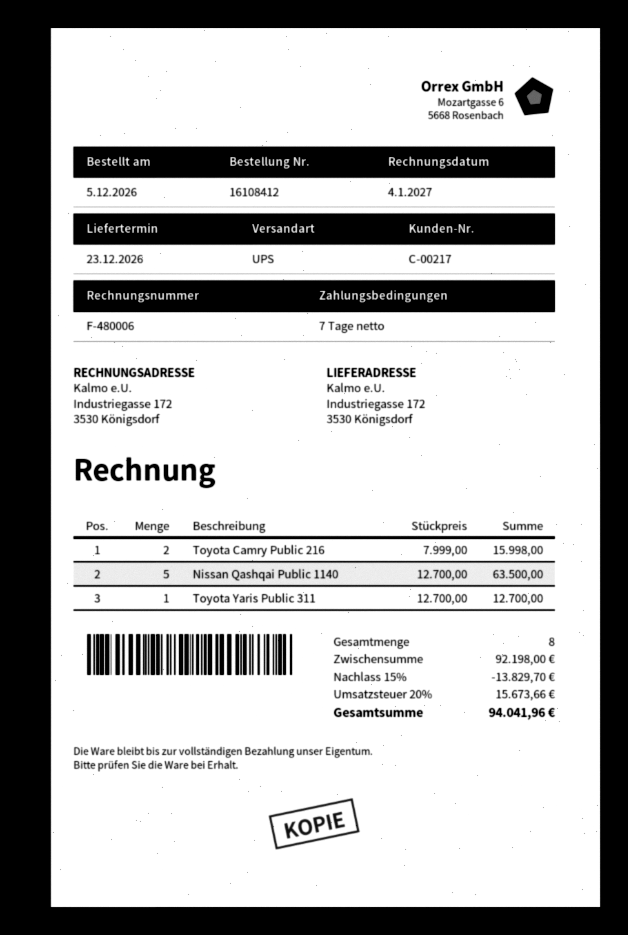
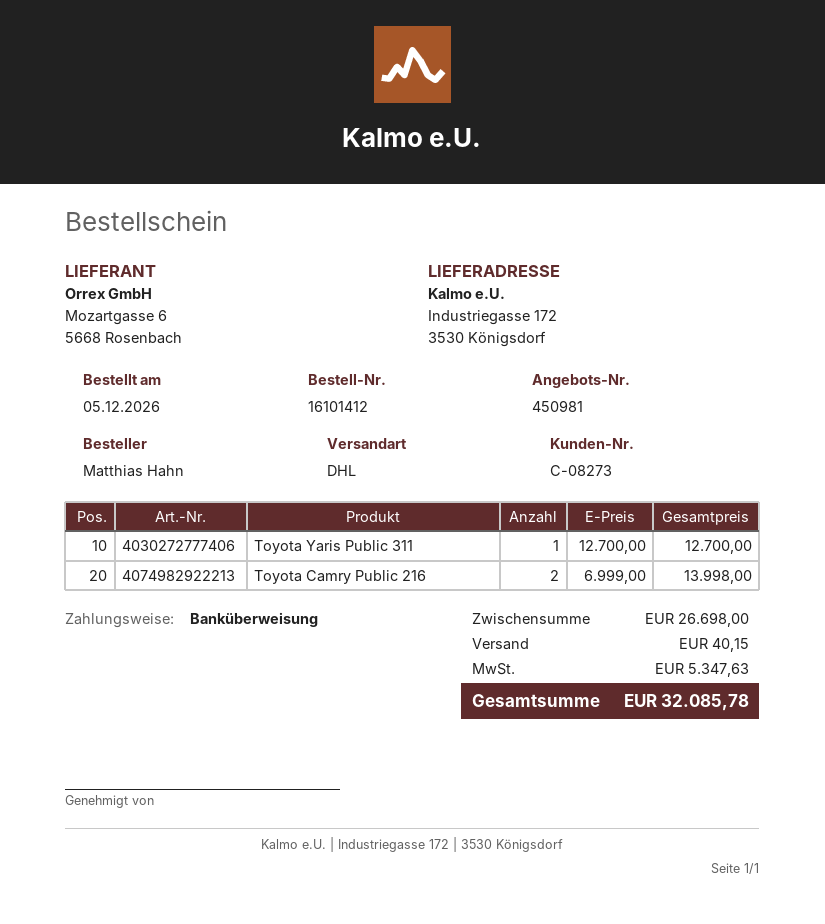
order number: 16108412 -> 16101412
customer number: C-00217 -> C-08273
shipping method: UPS -> DHL
Toyota Camry Public 216: 2 x 7999.00 = 15998.00 -> 2 x 6999.00 = 13998.00
Nissan Qashqai Public 1140: 5 x 12700.00 = 63500.00 -> none
subtotal: 92198.00 -> 26698.00
discount: 15% = 13829.70 -> none
shipping: none -> 40.15
tax: 15673.66 -> 5347.63
total: 94041.96 -> 32085.78

